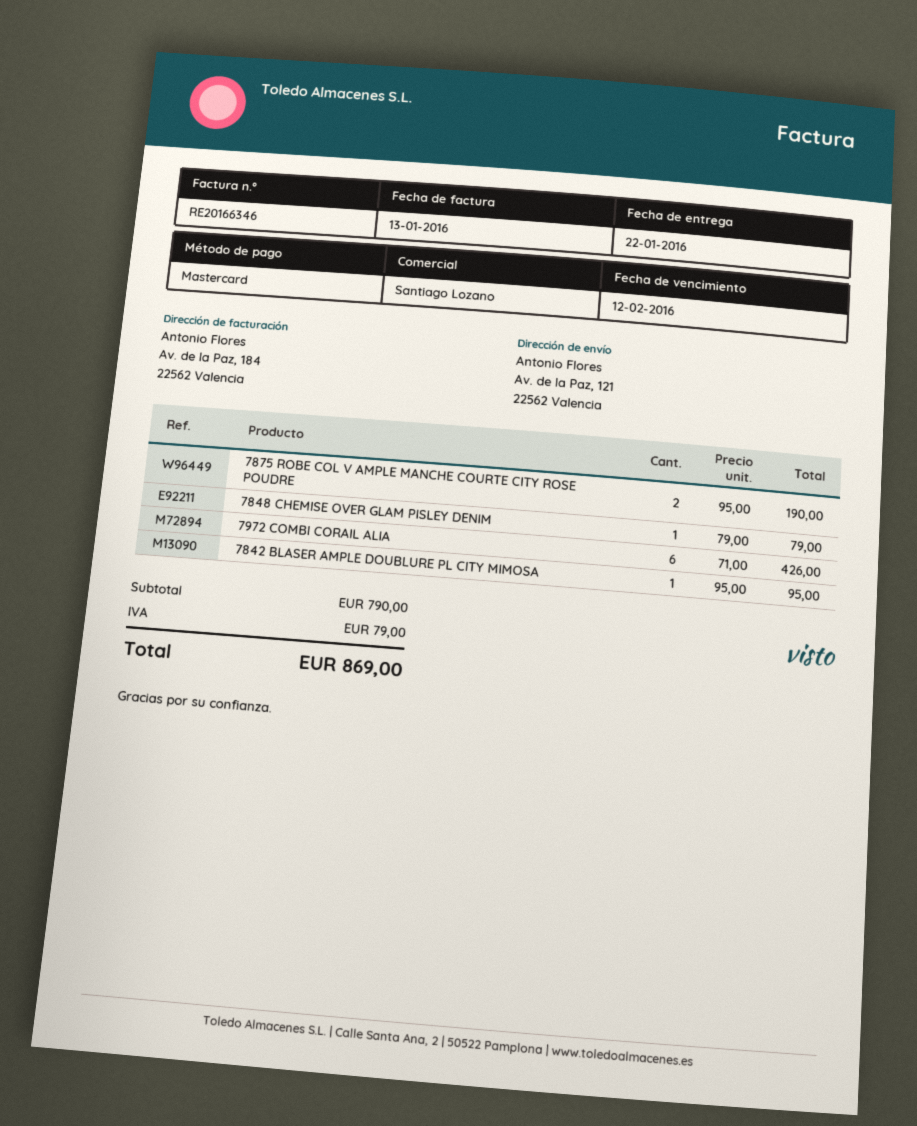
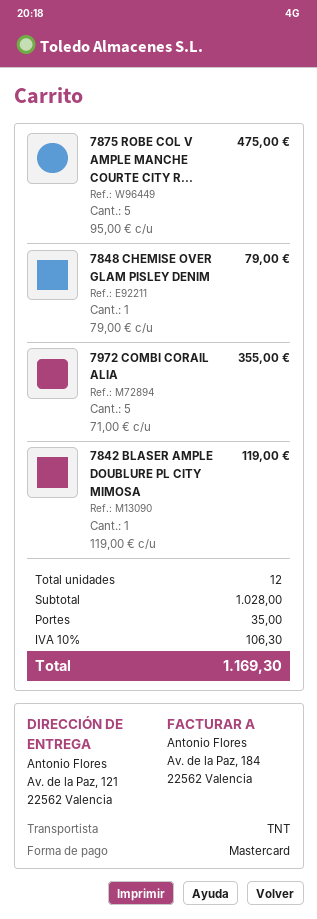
7875 ROBE COL V AMPLE MANCHE COURTE CITY ROSE POUDRE: 2 x 95.00 = 190.00 -> 5 x 95.00 = 475.00
7972 COMBI CORAIL ALIA: 6 x 71.00 = 426.00 -> 5 x 71.00 = 355.00
7842 BLASER AMPLE DOUBLURE PL CITY MIMOSA: 1 x 95.00 = 95.00 -> 1 x 119.00 = 119.00
subtotal: 790.00 -> 1028.00
shipping: none -> 35.00
tax: 79.00 -> 106.30
total: 869.00 -> 1169.30

